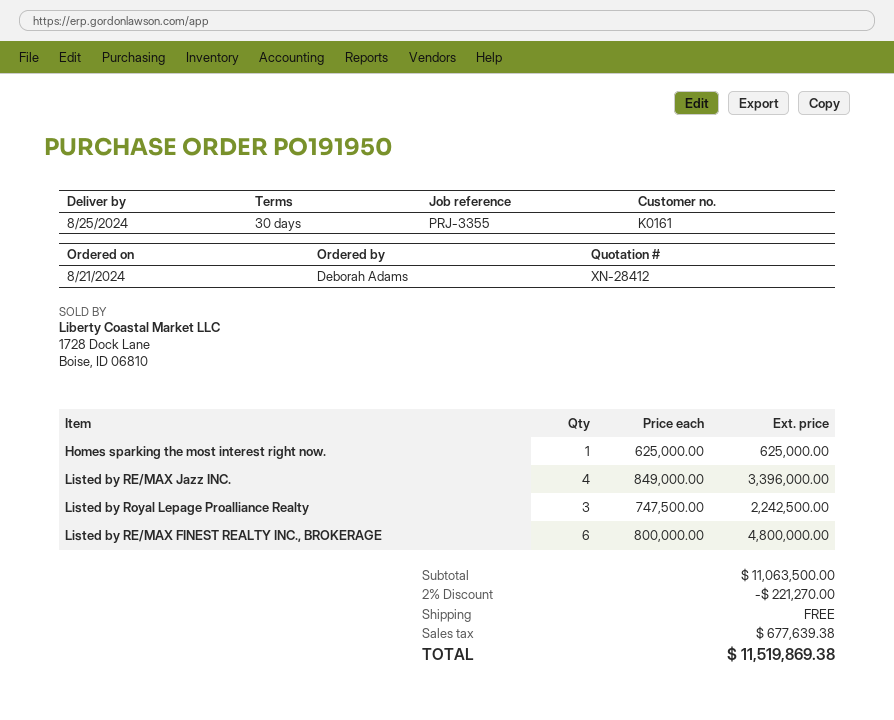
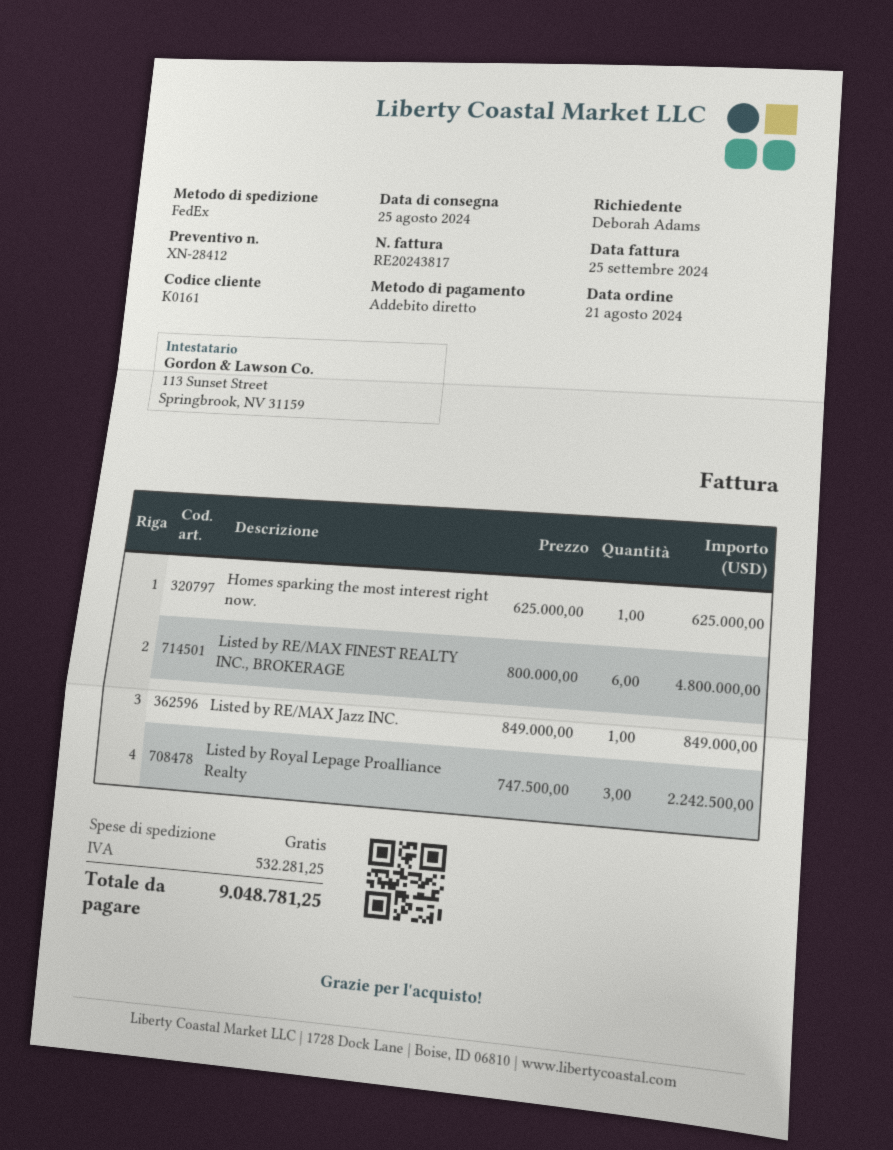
Listed by RE/MAX Jazz INC.: 4 x 849000.00 = 3396000.00 -> 1 x 849000.00 = 849000.00
discount: 2% = 221270.00 -> none
tax: 677639.38 -> 532281.25
total: 11519869.38 -> 9048781.25

